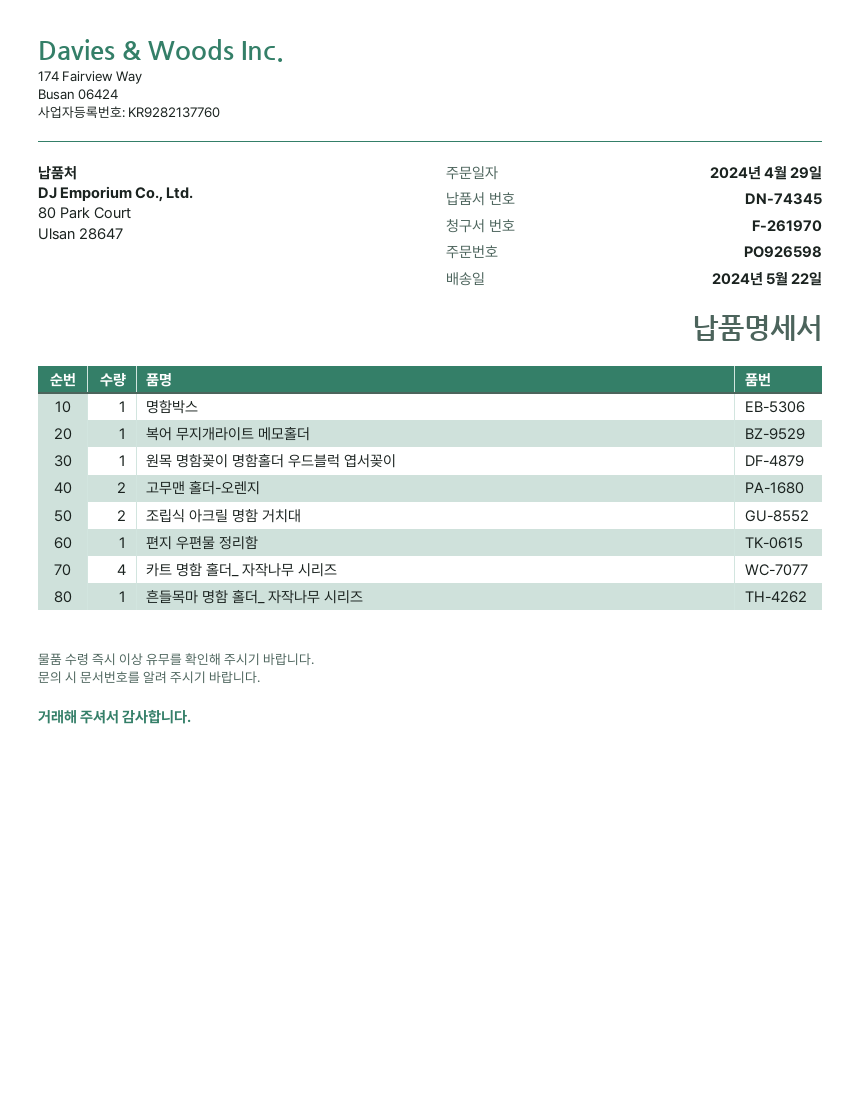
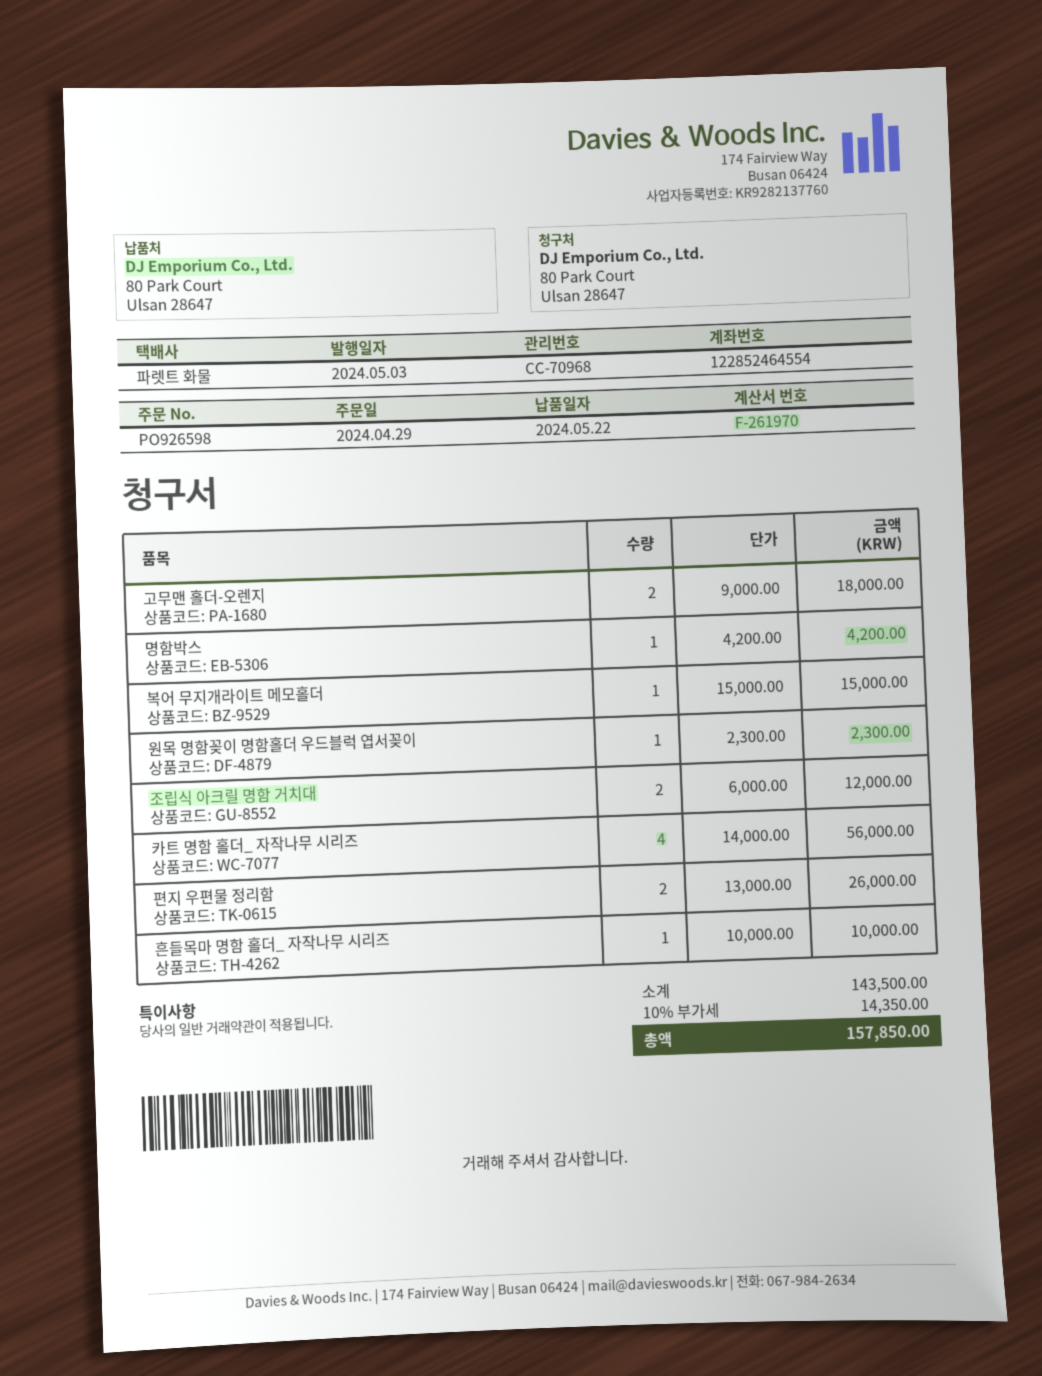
편지 우편물 정리함: 1 -> 2

